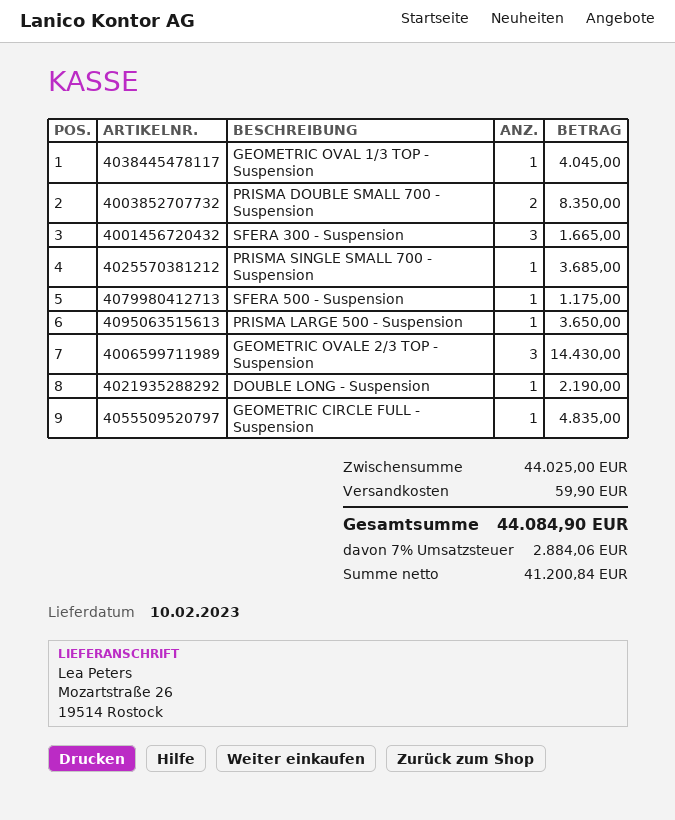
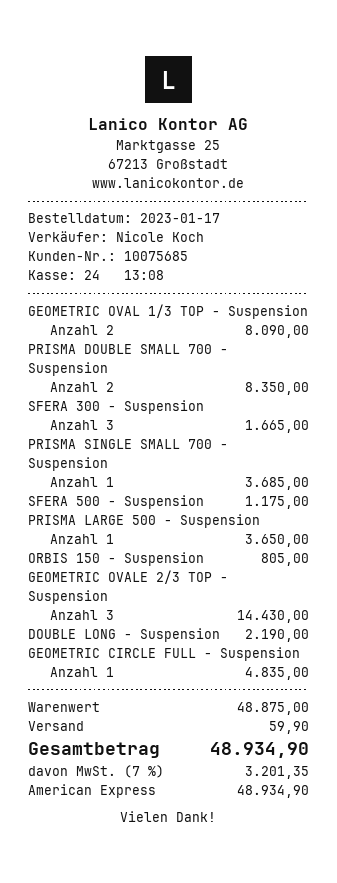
GEOMETRIC OVAL 1/3 TOP - Suspension: 1 for 4045.00 -> 2 for 8090.00
ORBIS 150 - Suspension: none -> 1 for 805.00
subtotal: 44025.00 -> 48875.00
tax: 7% = 2884.06 -> 7% = 3201.35
total: 44084.90 -> 48934.90

